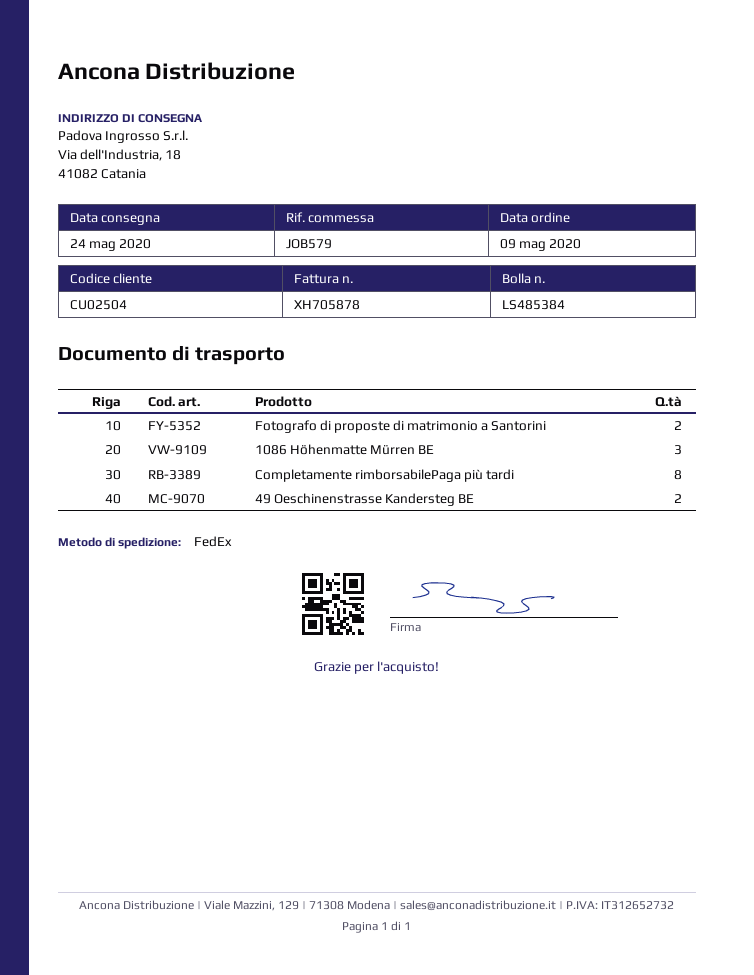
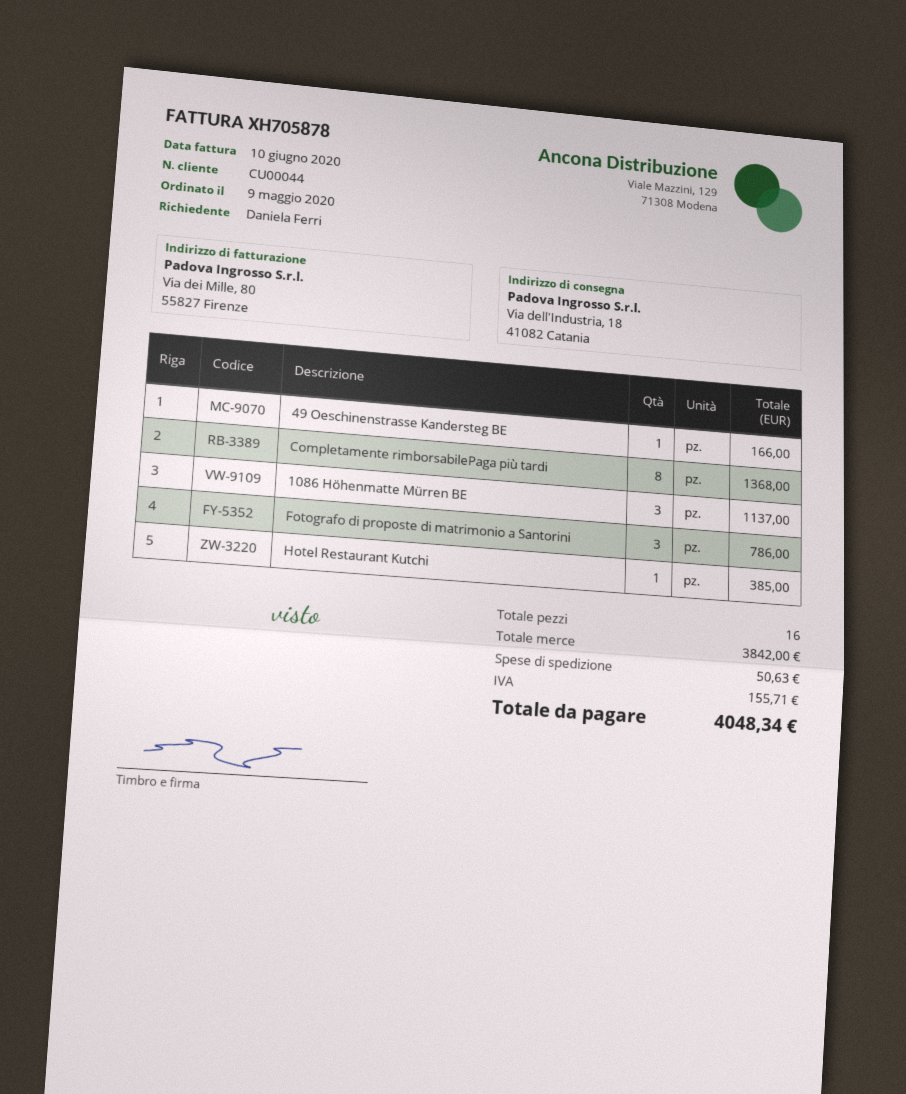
customer number: CU02504 -> CU00044
Fotografo di proposte di matrimonio a Santorini: 2 -> 3
49 Oeschinenstrasse Kandersteg BE: 2 -> 1
Hotel Restaurant Kutchi: none -> 1

